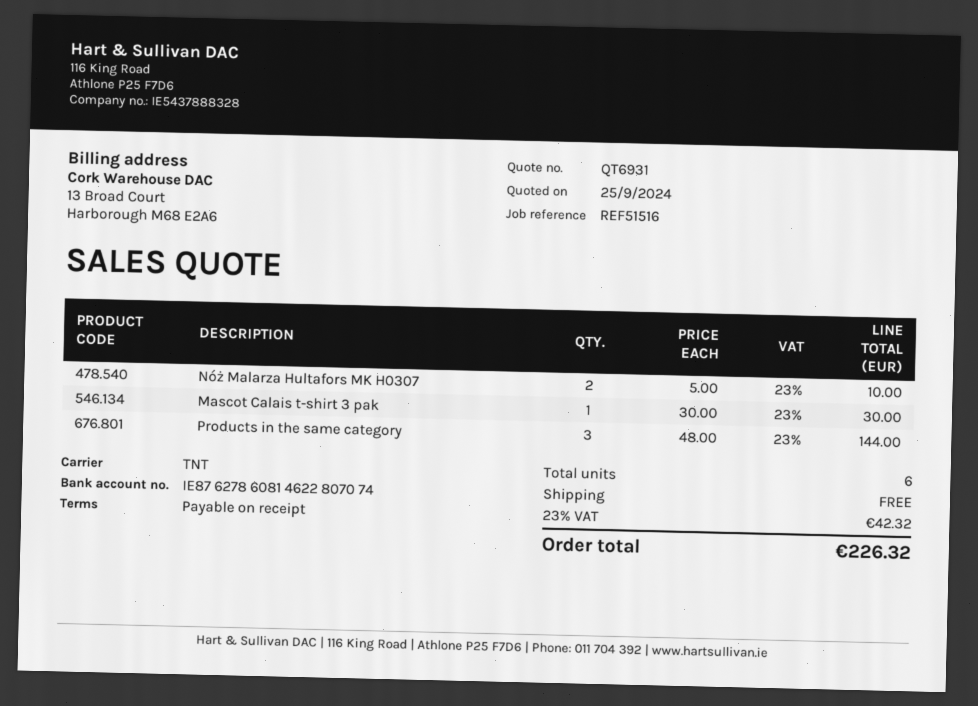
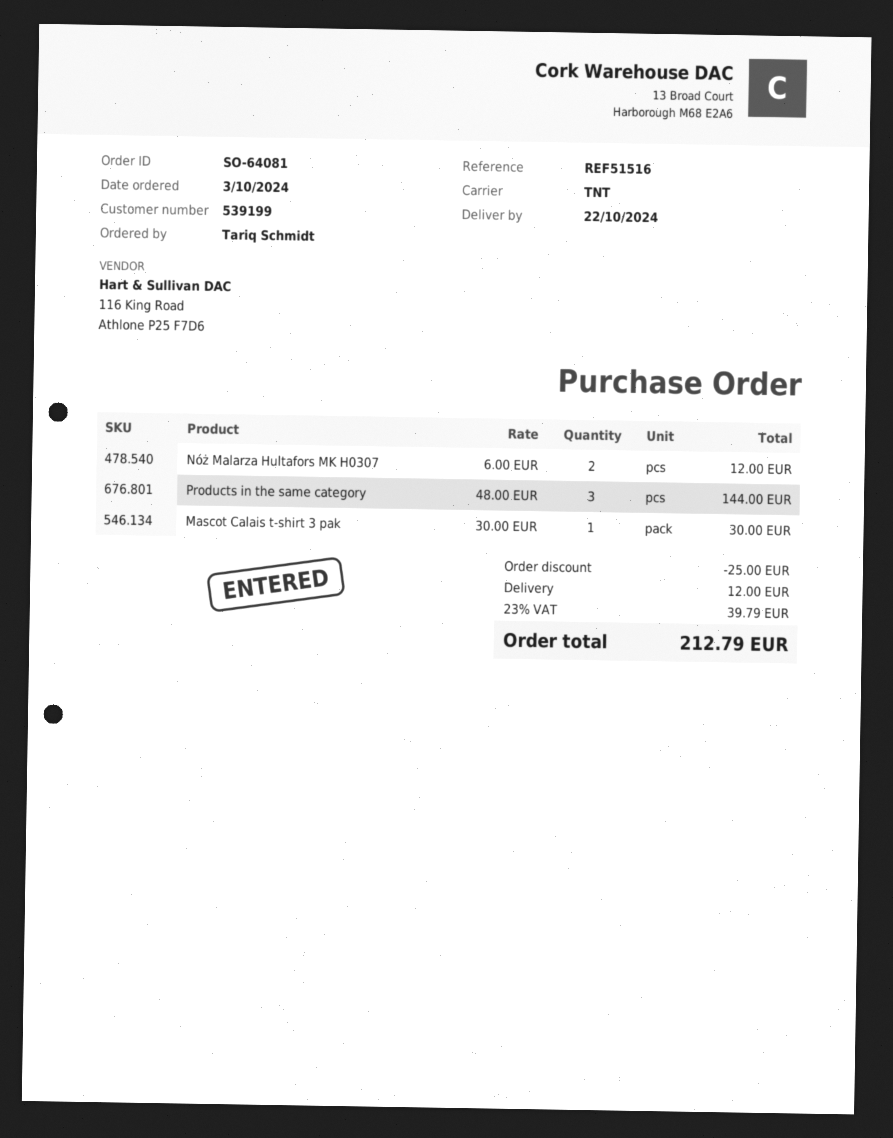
Nóż Malarza Hultafors MK H0307: 2 x 5.00 = 10.00 -> 2 x 6.00 = 12.00
discount: none -> 25.00
shipping: 0.00 -> 12.00
tax: 23% = 42.32 -> 23% = 39.79
total: 226.32 -> 212.79

